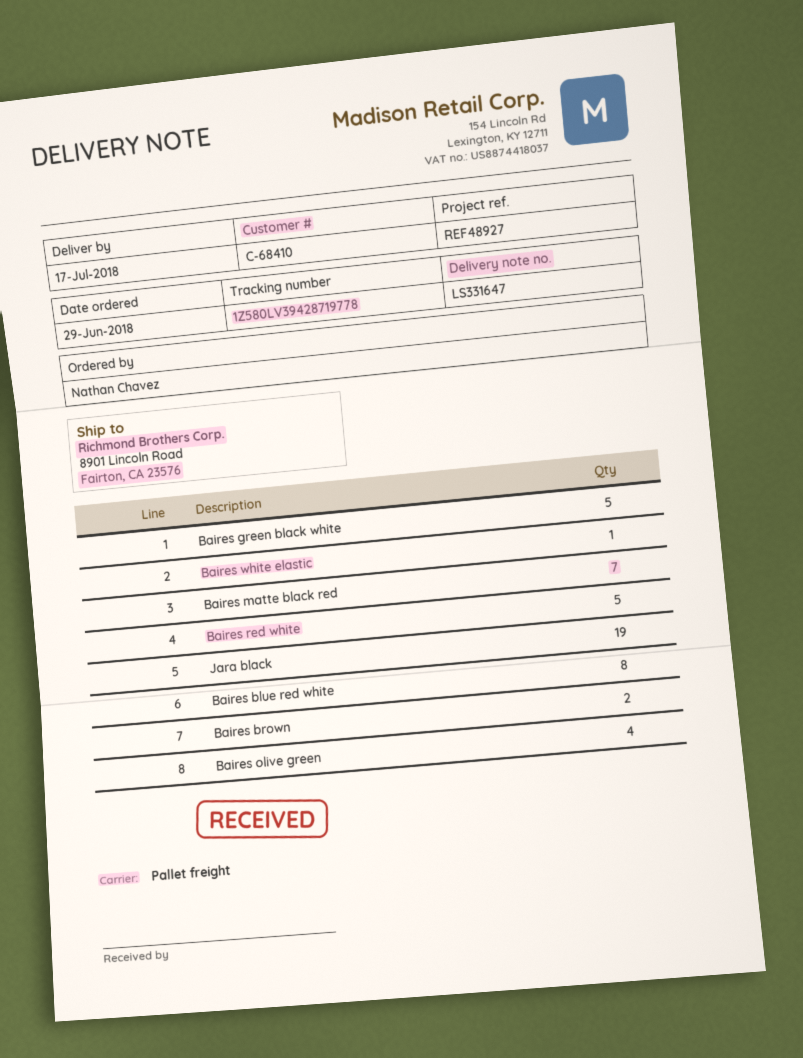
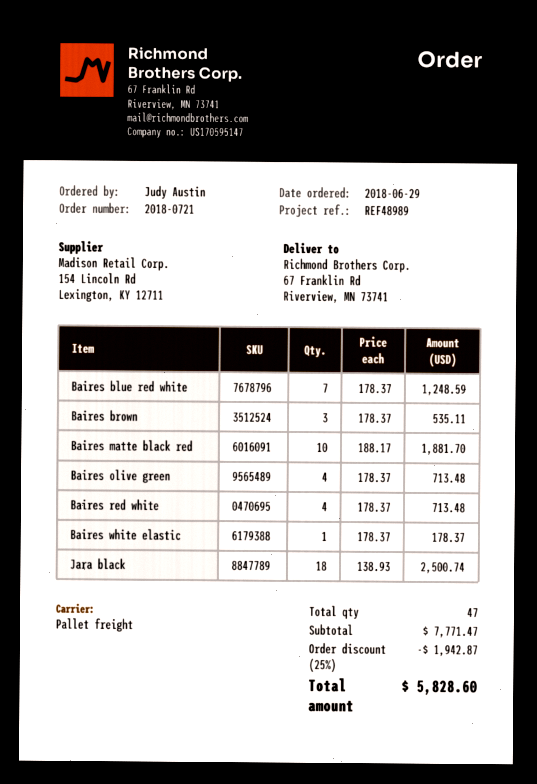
reference: REF48927 -> REF48989
ordered by: Nathan Chavez -> Judy Austin
ship to: 8901 Lincoln Road, Fairton, CA 23576 -> 67 Franklin Rd, Riverview, MN 73741
Baires green black white: 5 -> none
Baires matte black red: 7 -> 10
Baires red white: 5 -> 4
Jara black: 19 -> 18
Baires blue red white: 8 -> 7
Baires brown: 2 -> 3

